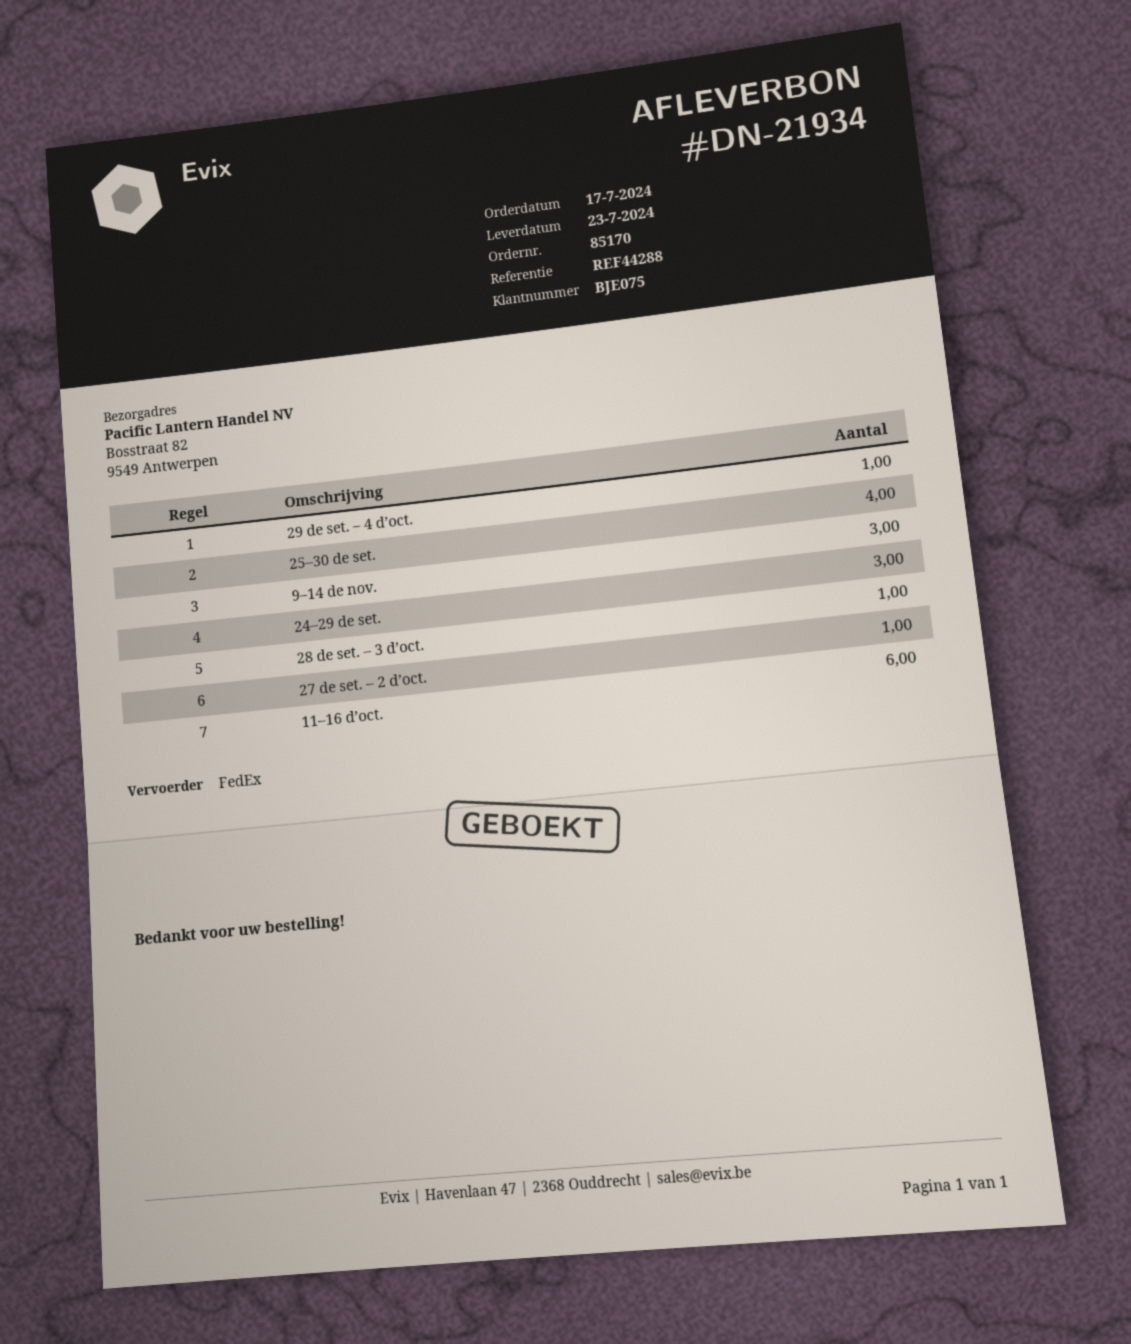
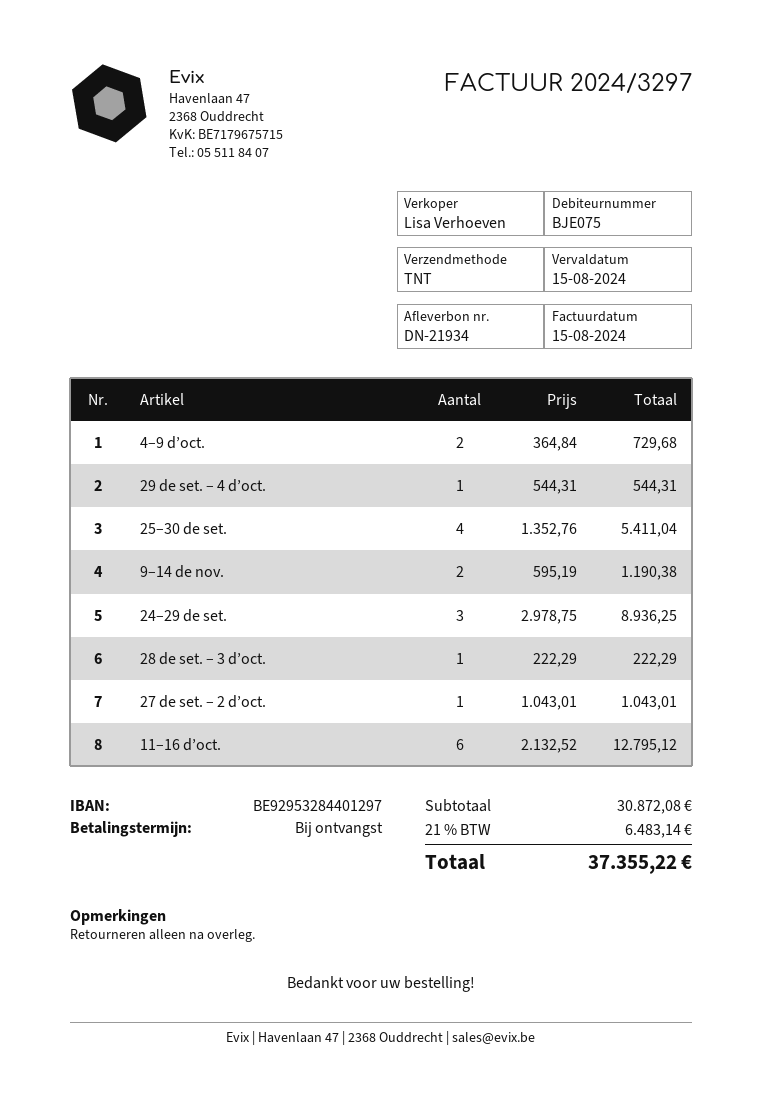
shipping method: FedEx -> TNT
9–14 de nov.: 3 -> 2
4–9 d’oct.: none -> 2

